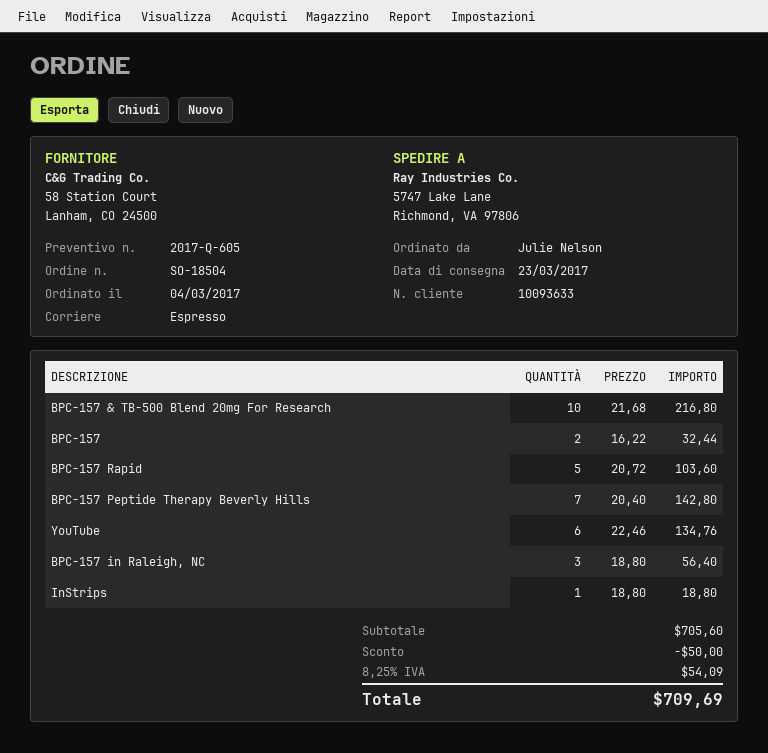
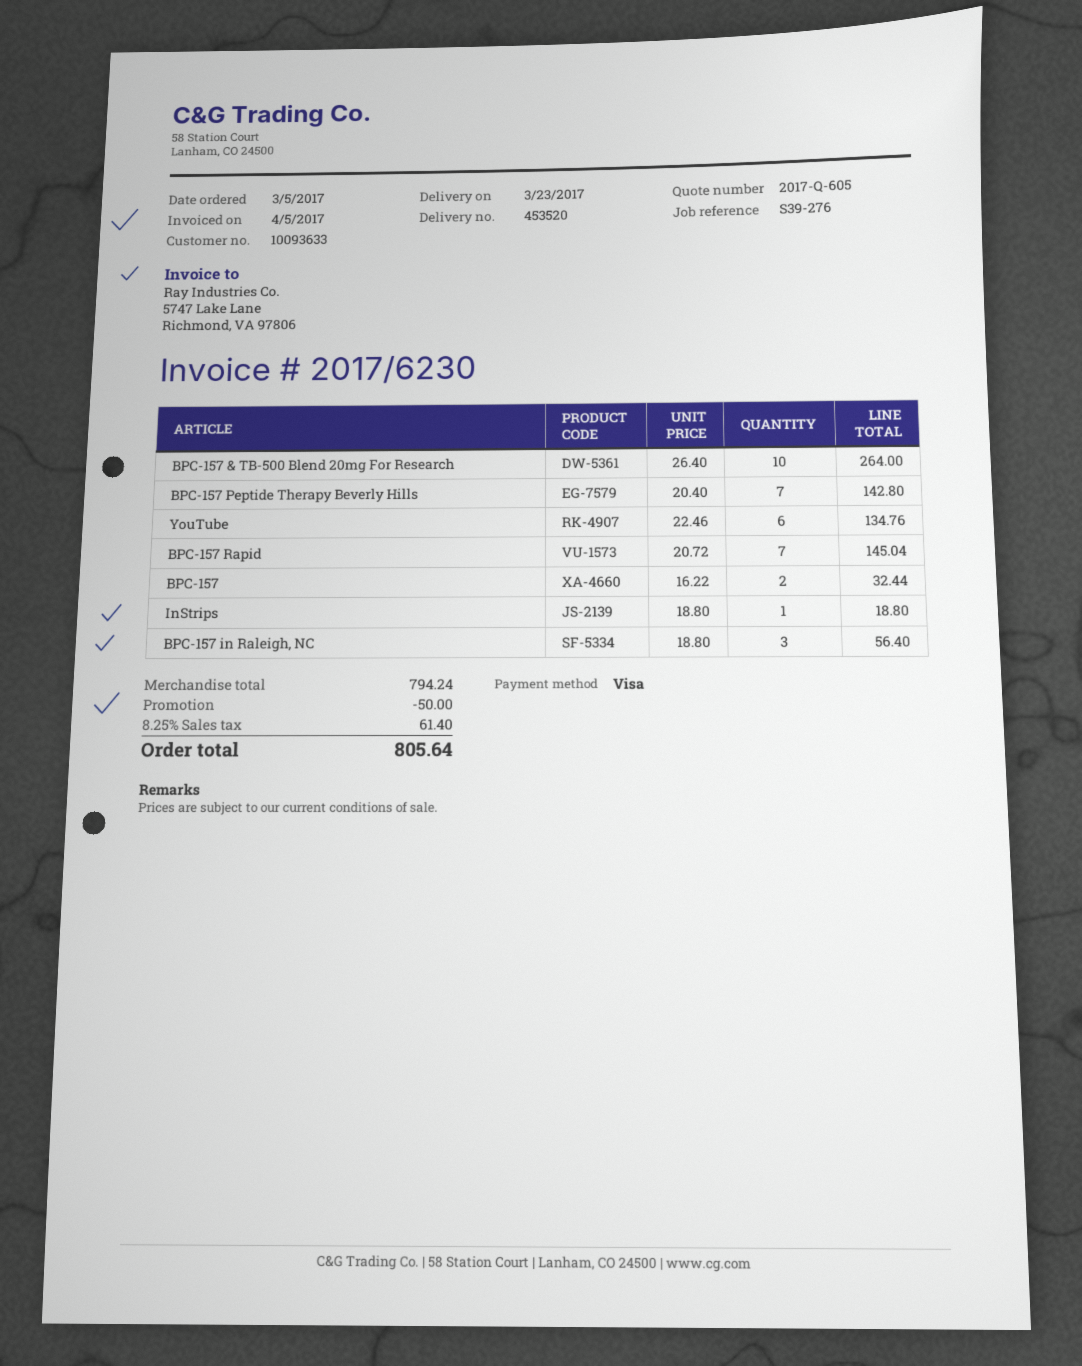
order date: 2017-03-04 -> 2017-03-05
BPC-157 & TB-500 Blend 20mg For Research: 10 x 21.68 = 216.80 -> 10 x 26.40 = 264.00
BPC-157 Rapid: 5 x 20.72 = 103.60 -> 7 x 20.72 = 145.04
subtotal: 705.60 -> 794.24
tax: 8.25% = 54.09 -> 8.25% = 61.40
total: 709.69 -> 805.64

